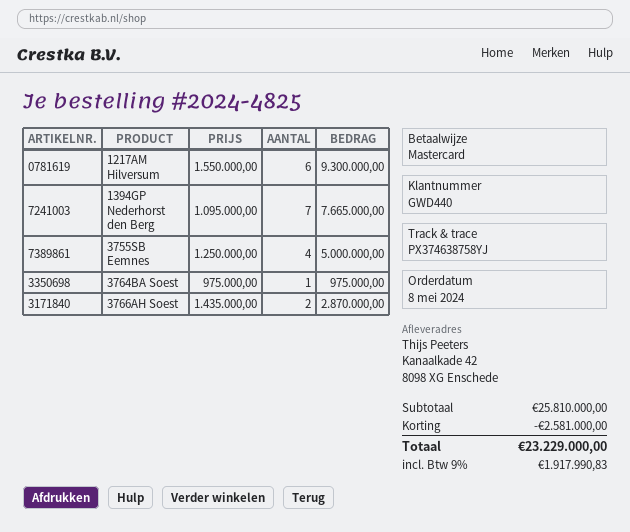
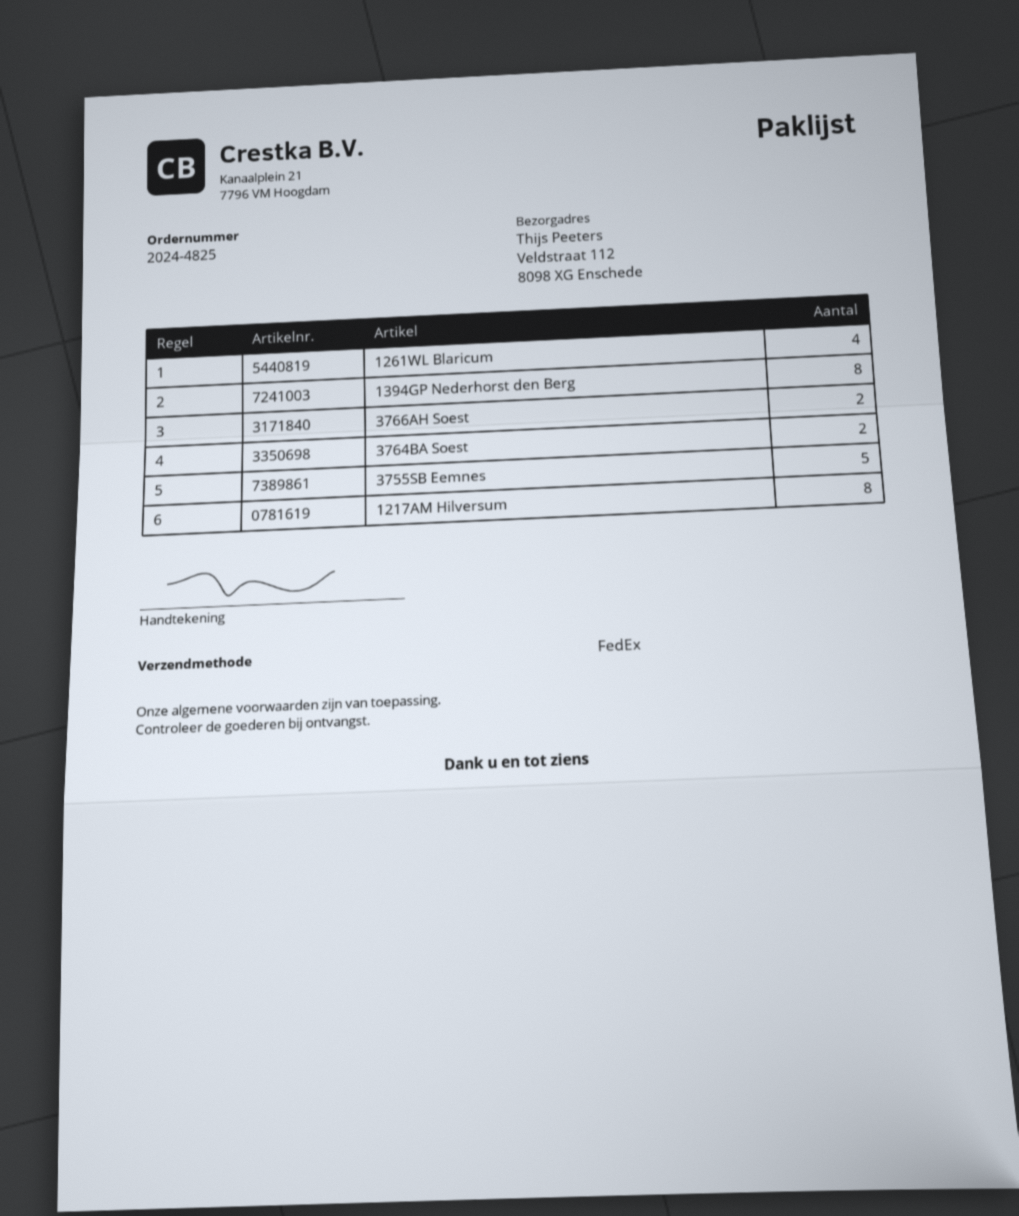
ship to: Kanaalkade 42, 8098 XG Enschede -> Veldstraat 112, 8098 XG Enschede
1217AM Hilversum: 6 -> 8
1394GP Nederhorst den Berg: 7 -> 8
3755SB Eemnes: 4 -> 5
3764BA Soest: 1 -> 2
1261WL Blaricum: none -> 4

